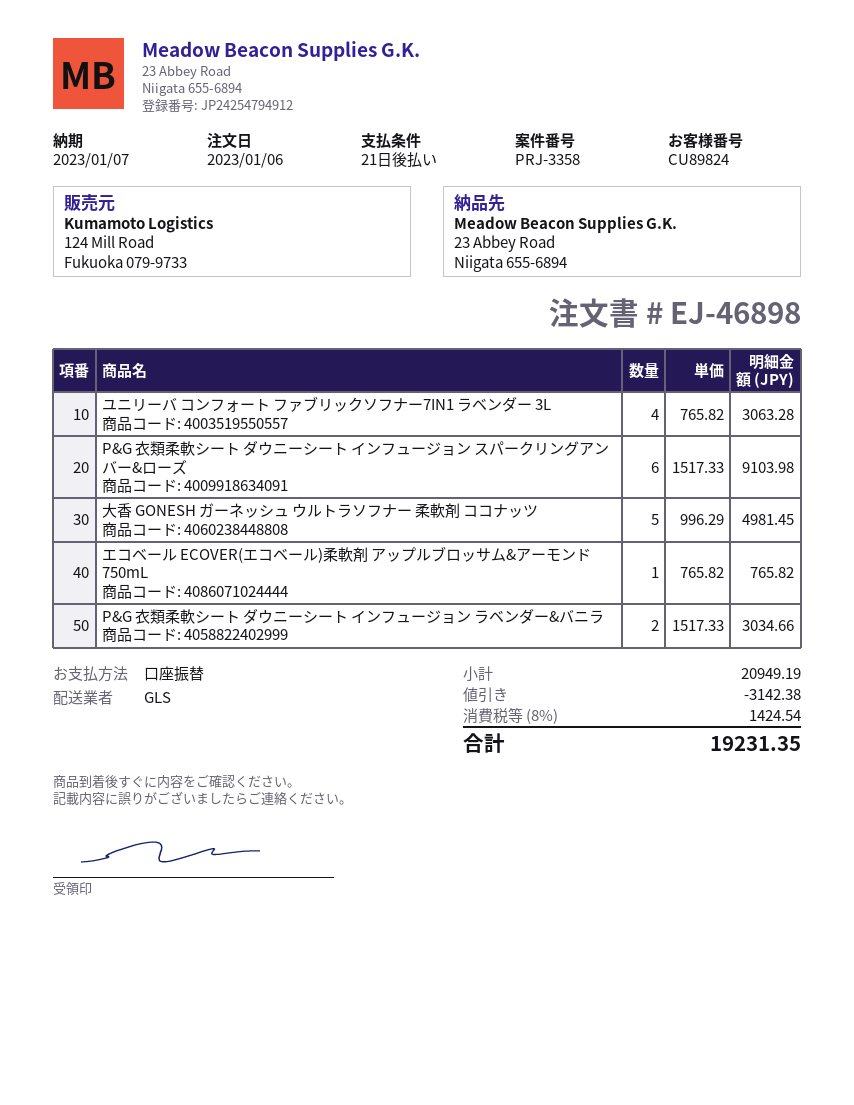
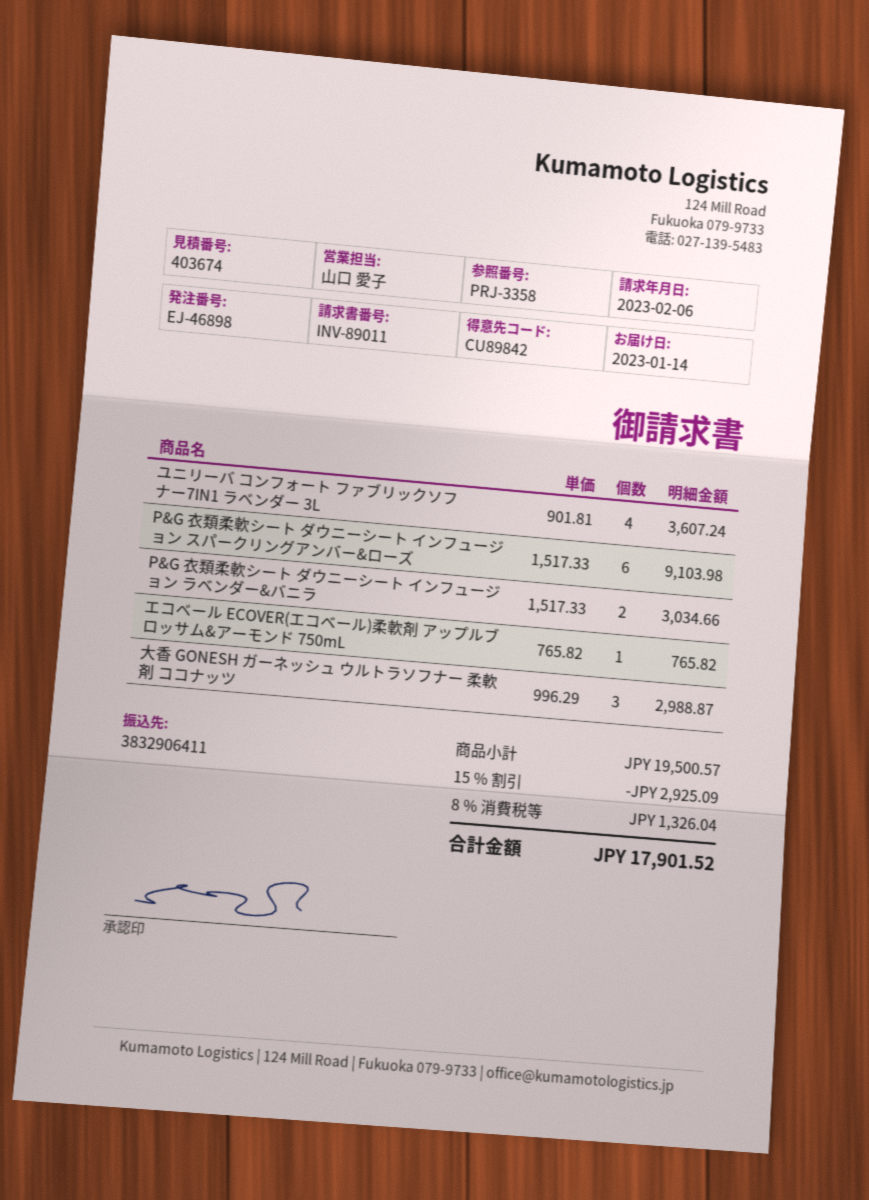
delivery date: 2023-01-07 -> 2023-01-14
customer number: CU89824 -> CU89842
ユニリーバ コンフォート ファブリックソフナー7IN1 ラベンダー 3L: 4 x 765.82 = 3063.28 -> 4 x 901.81 = 3607.24
大香 GONESH ガーネッシュ ウルトラソフナー 柔軟剤 ココナッツ: 5 x 996.29 = 4981.45 -> 3 x 996.29 = 2988.87
subtotal: 20949.19 -> 19500.57
discount: 3142.38 -> 2925.09
tax: 8% = 1424.54 -> 8% = 1326.04
total: 19231.35 -> 17901.52

